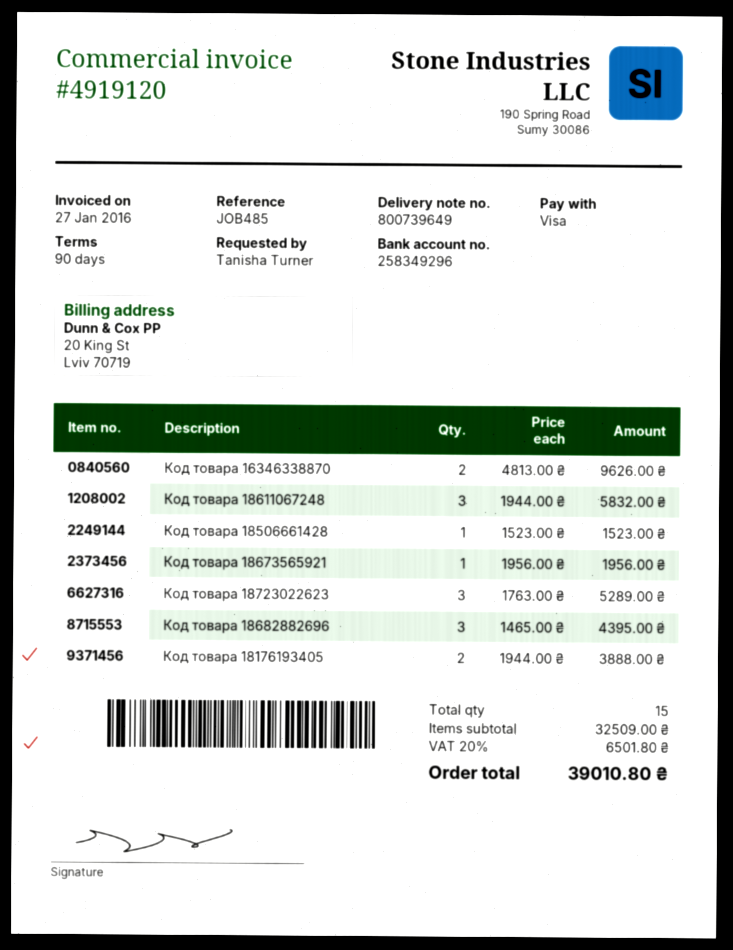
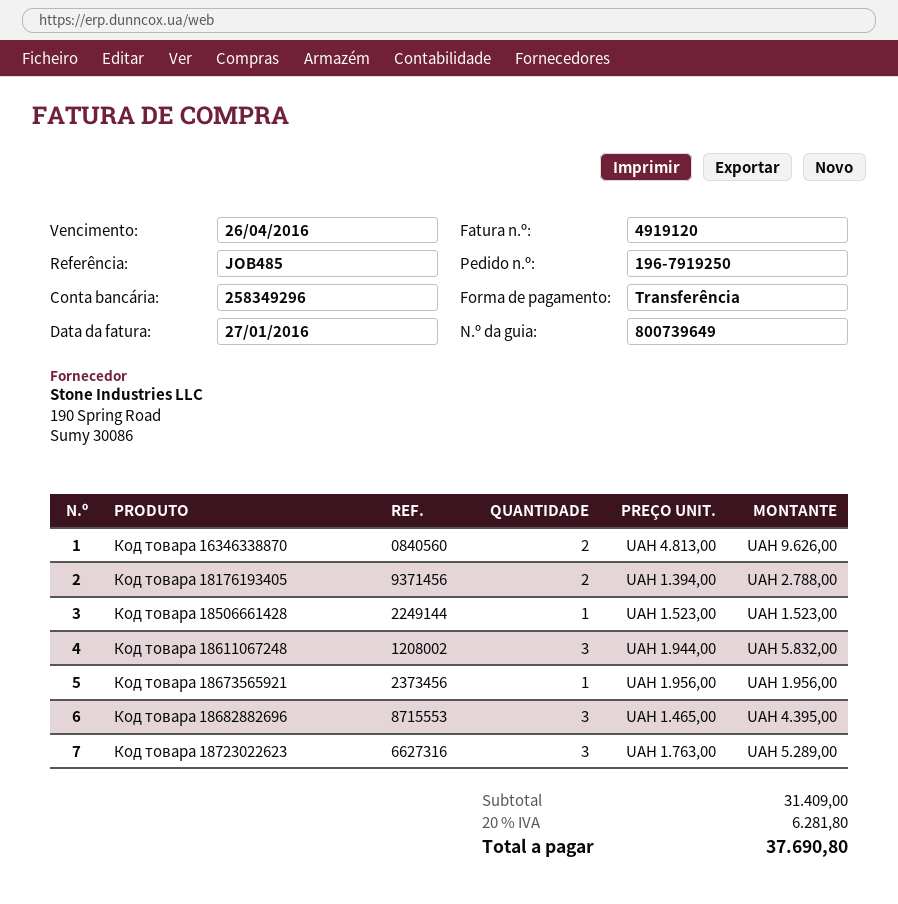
payment method: Visa -> bank transfer
Код товара 18176193405: 2 x 1944.00 = 3888.00 -> 2 x 1394.00 = 2788.00
subtotal: 32509.00 -> 31409.00
tax: 20% = 6501.80 -> 20% = 6281.80
total: 39010.80 -> 37690.80

